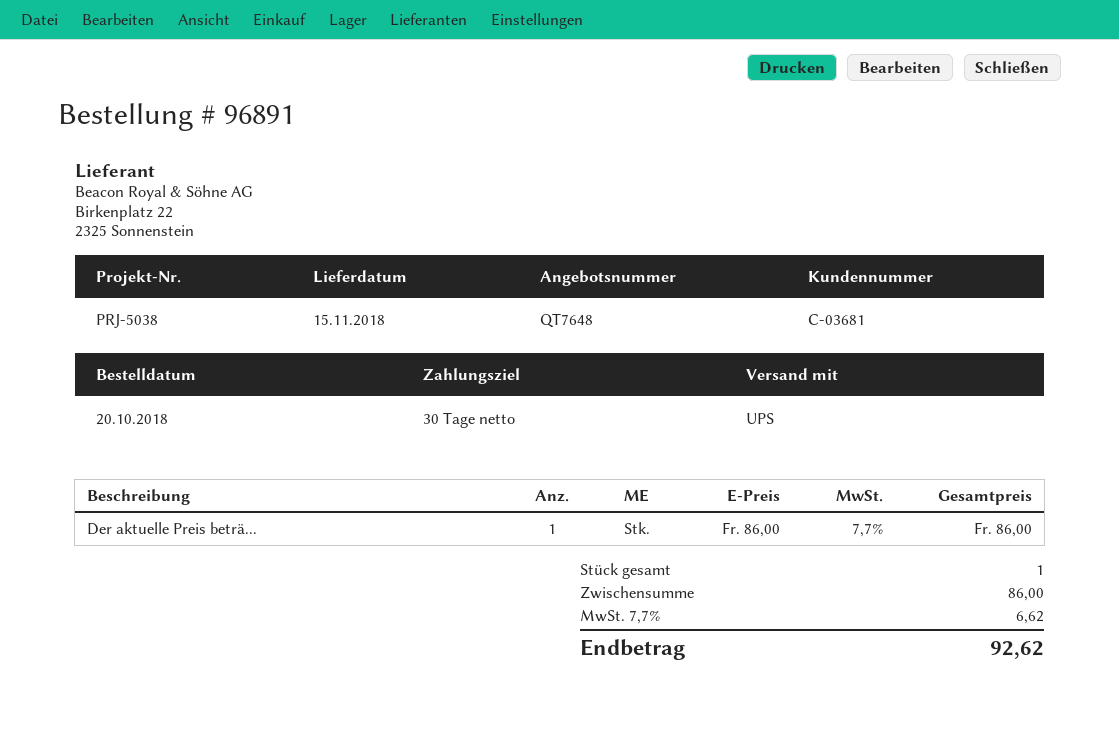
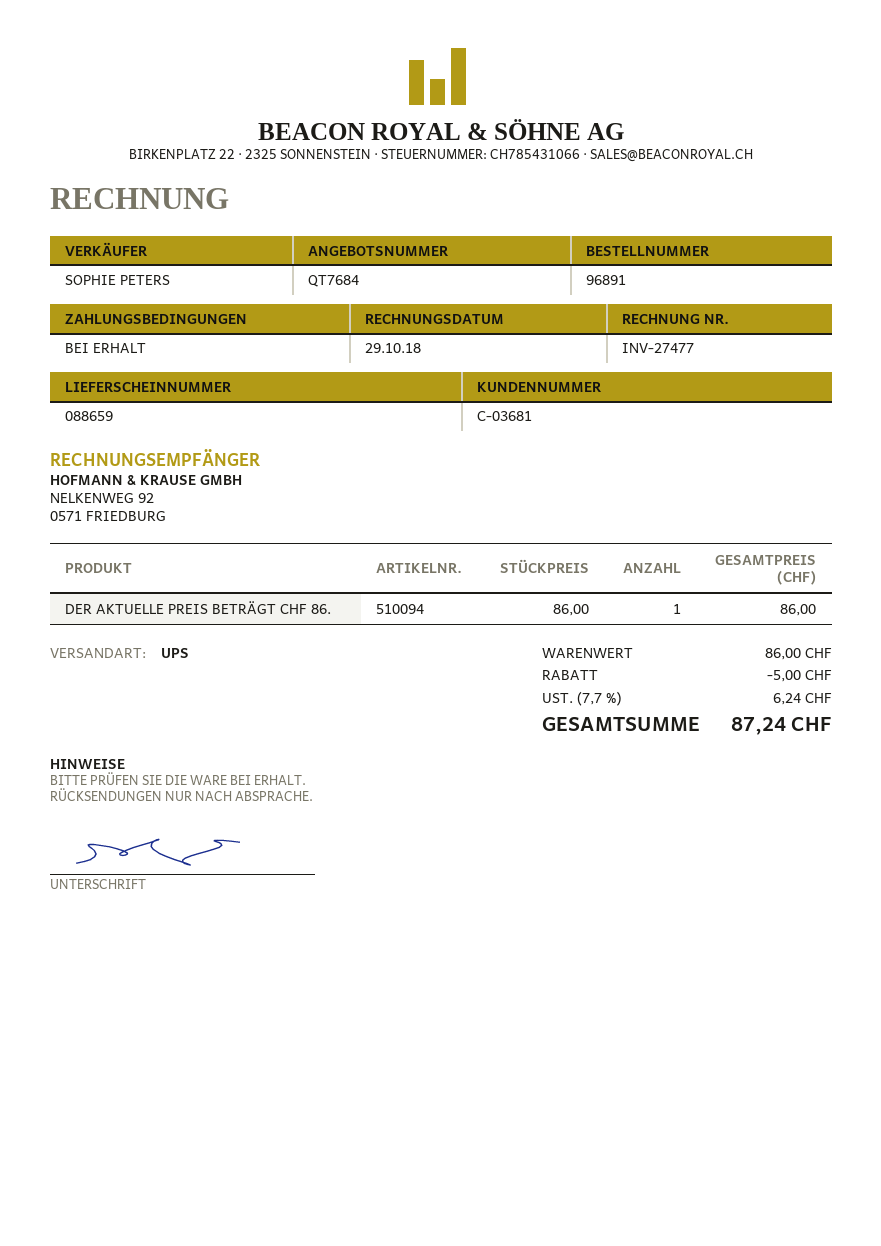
quote number: QT7648 -> QT7684
payment terms: 30 days -> on receipt
discount: none -> 5.00
tax: 7.7% = 6.62 -> 7.7% = 6.24
total: 92.62 -> 87.24

